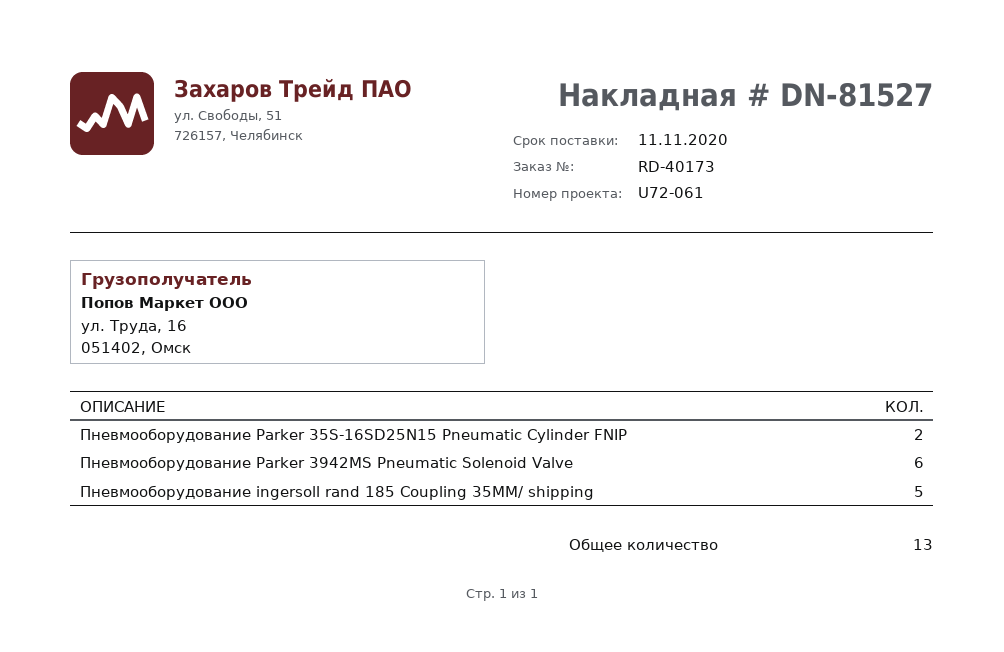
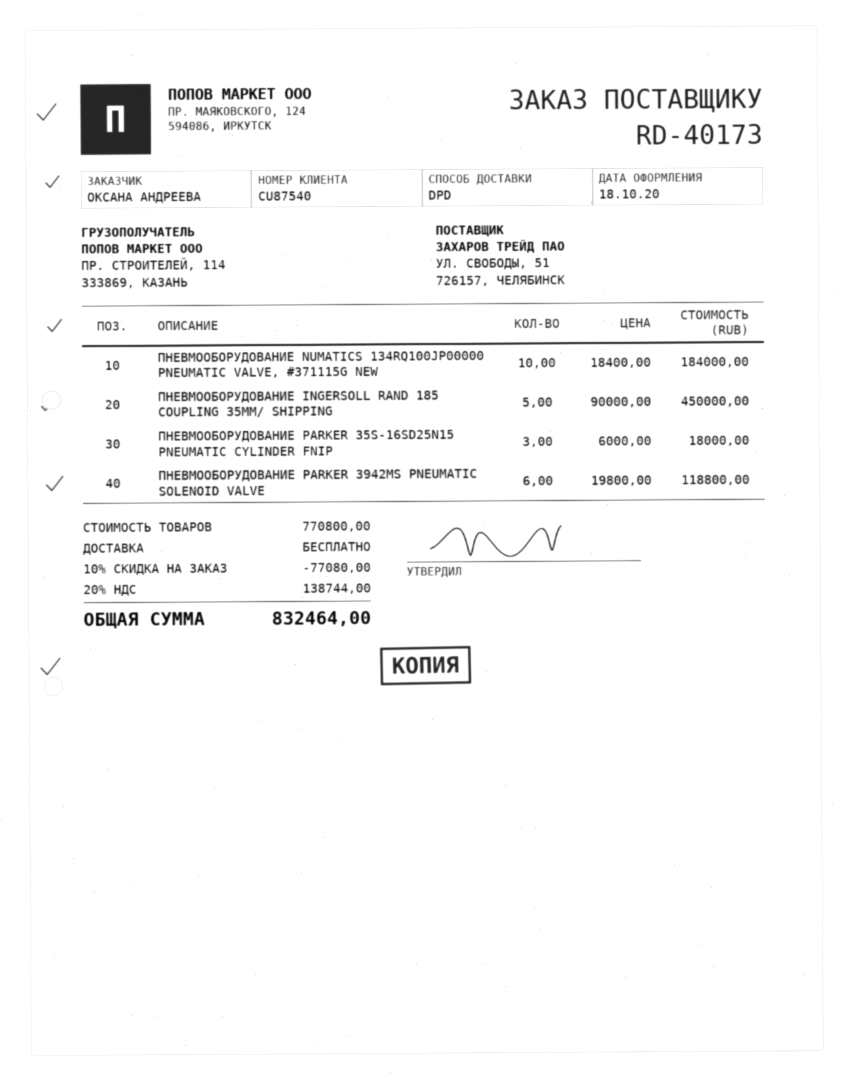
ship to: ул. Труда, 16, 051402, Омск -> ПР. СТРОИТЕЛЕЙ, 114, 333869, КАЗАНЬ
Пневмооборудование Parker 35S-16SD25N15 Pneumatic Cylinder FNIP: 2 -> 3
ПНЕВМООБОРУДОВАНИЕ NUMATICS 134RQ100JP00000 PNEUMATIC VALVE, #371115G NEW: none -> 10

